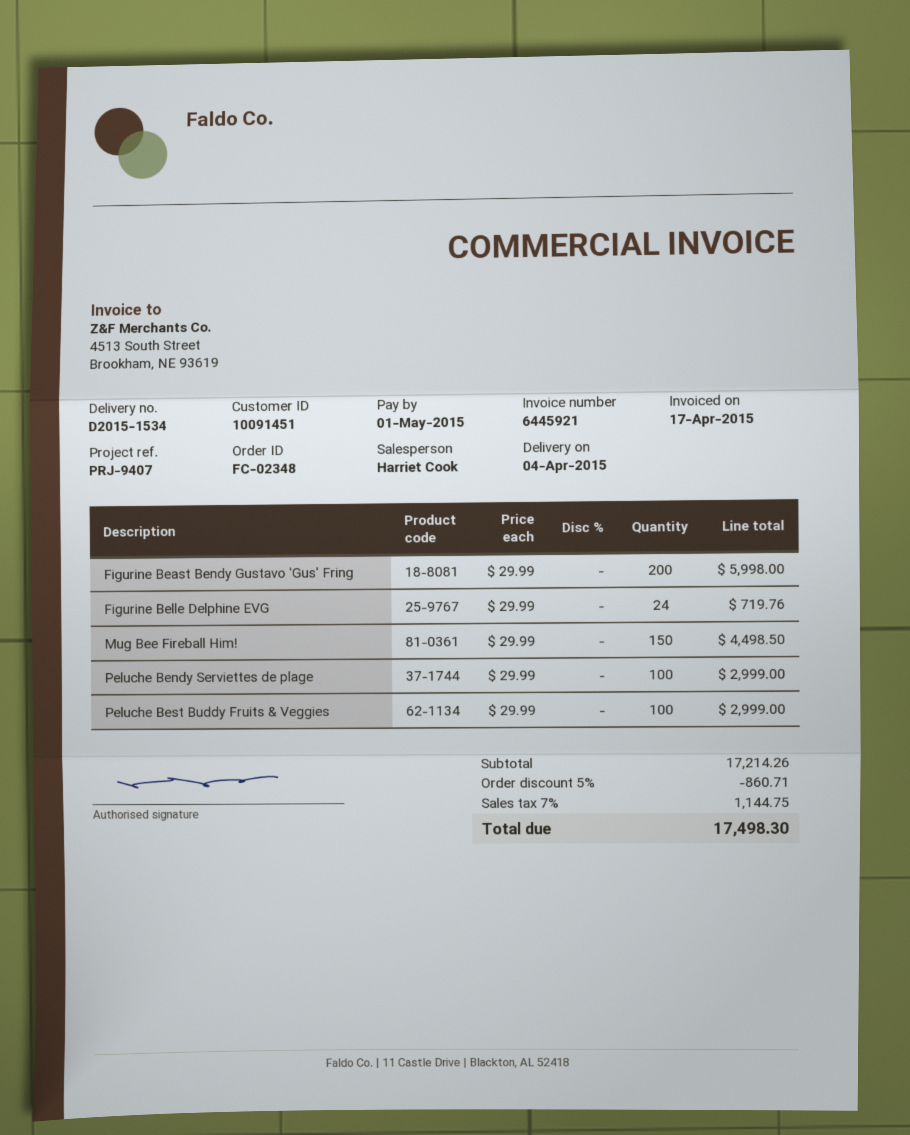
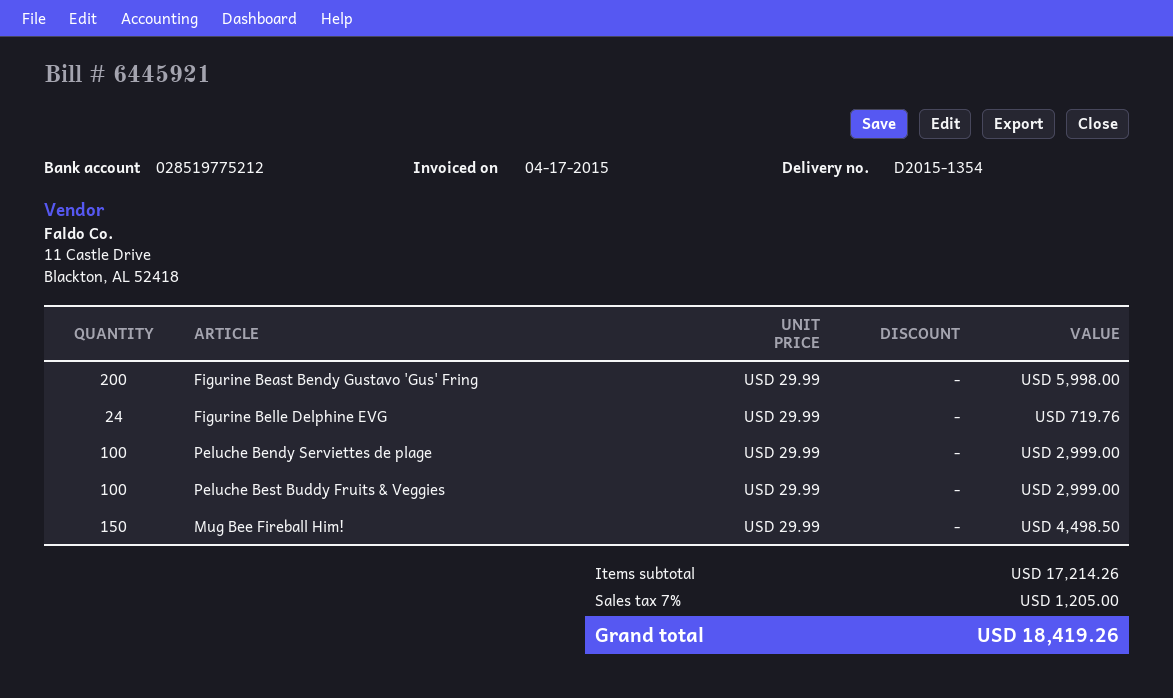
delivery note number: D2015-1534 -> D2015-1354
discount: 5% = 860.71 -> none
tax: 7% = 1144.75 -> 7% = 1205.00
total: 17498.30 -> 18419.26

